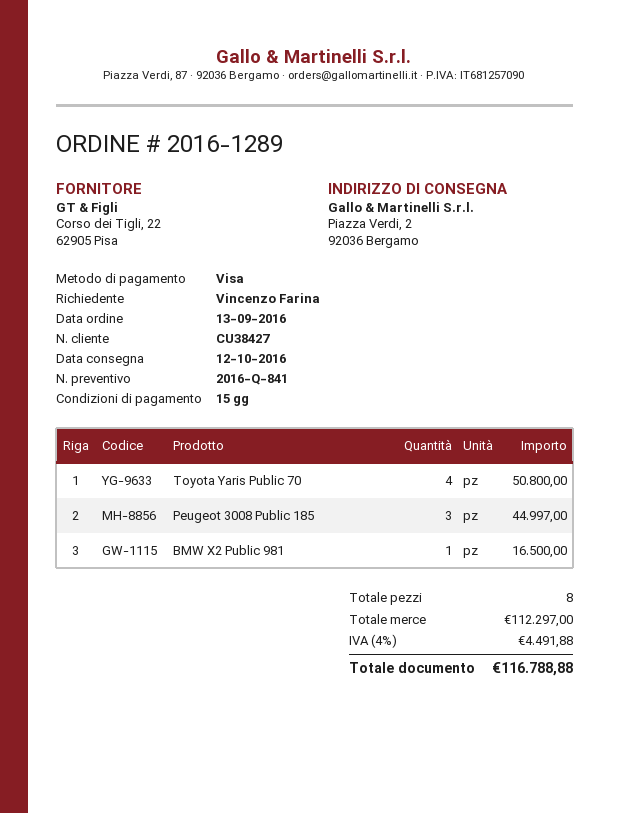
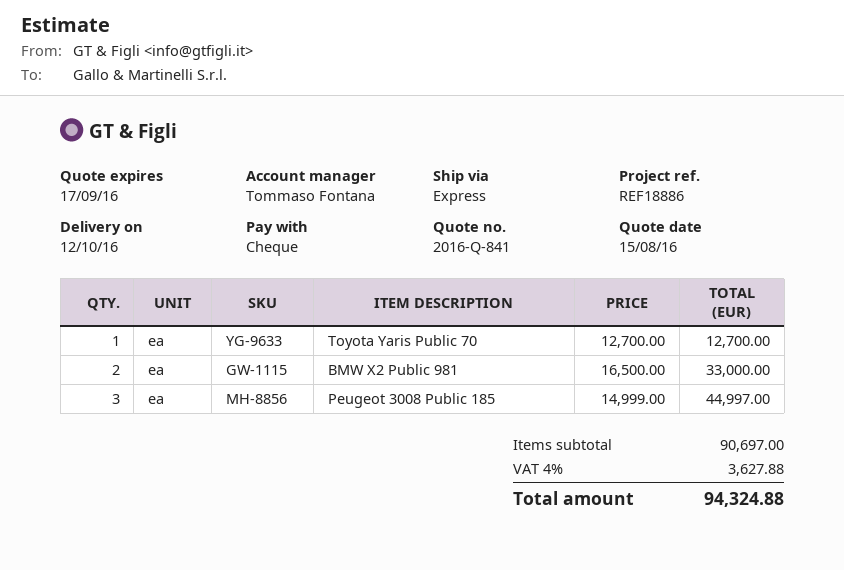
payment method: Visa -> cheque
Toyota Yaris Public 70: 4 for 50800.00 -> 1 for 12700.00
BMW X2 Public 981: 1 for 16500.00 -> 2 for 33000.00
subtotal: 112297.00 -> 90697.00
tax: 4% = 4491.88 -> 4% = 3627.88
total: 116788.88 -> 94324.88

